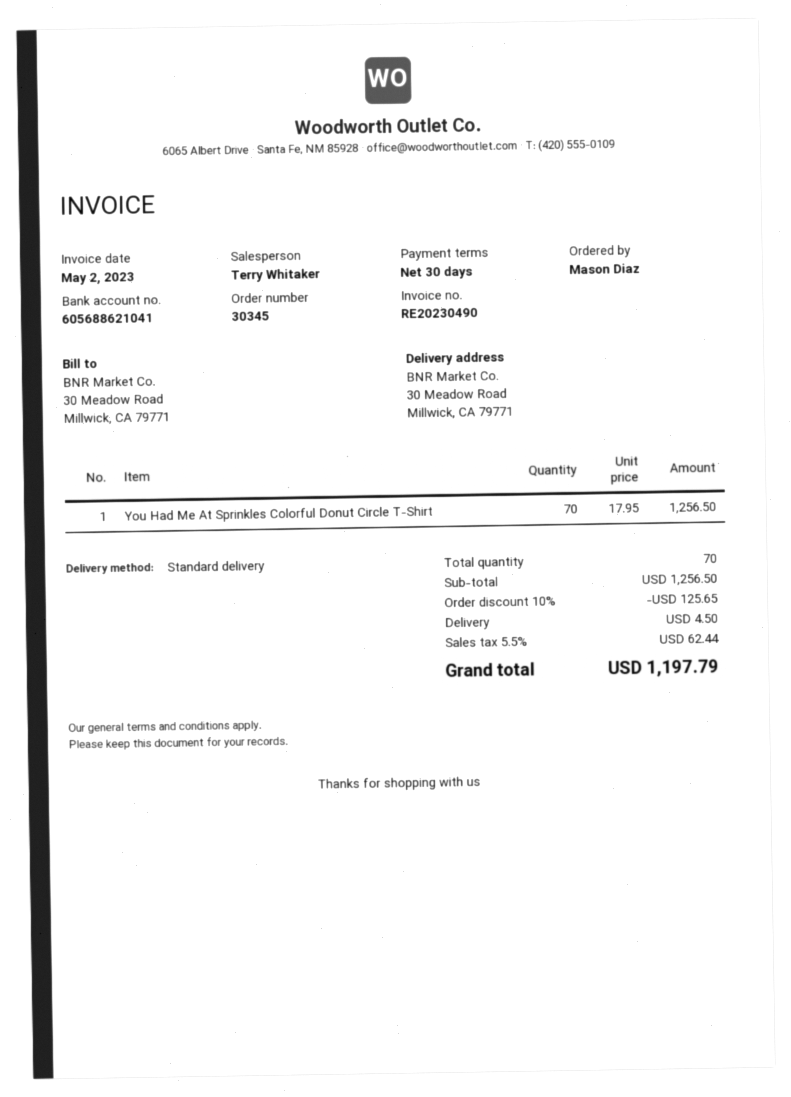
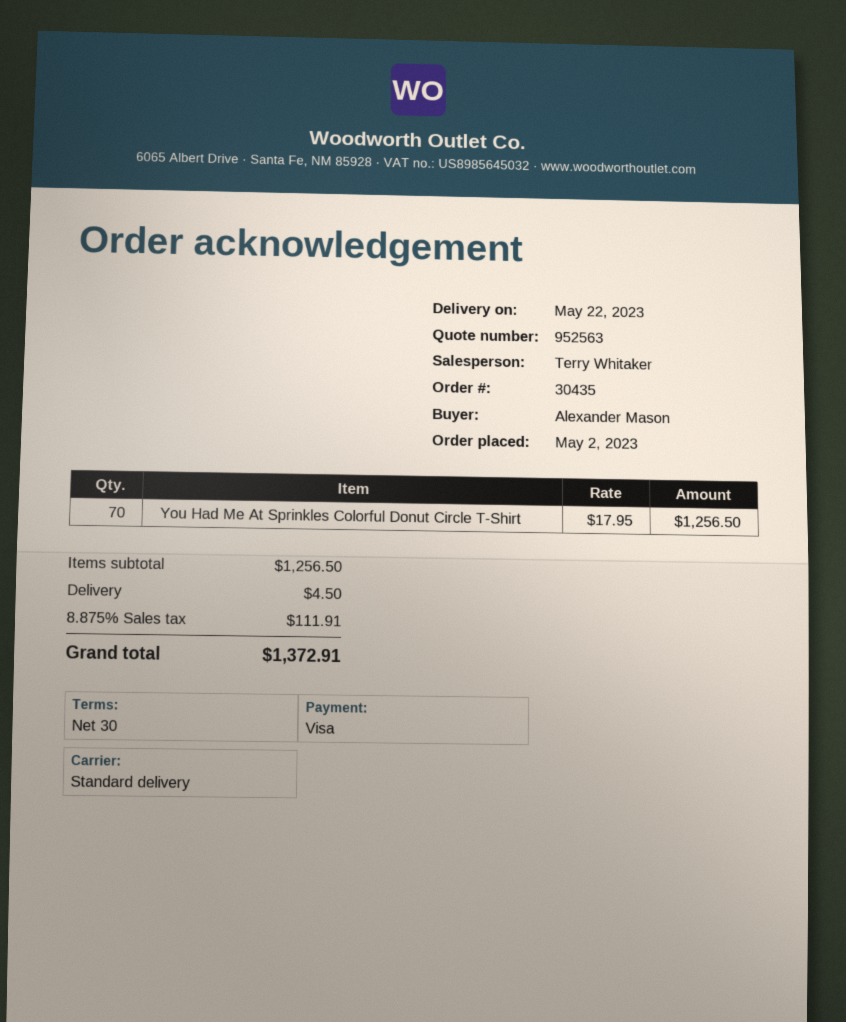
order number: 30345 -> 30435
ordered by: Mason Diaz -> Alexander Mason
discount: 10% = 125.65 -> none
tax: 5.5% = 62.44 -> 8.875% = 111.91
total: 1197.79 -> 1372.91

